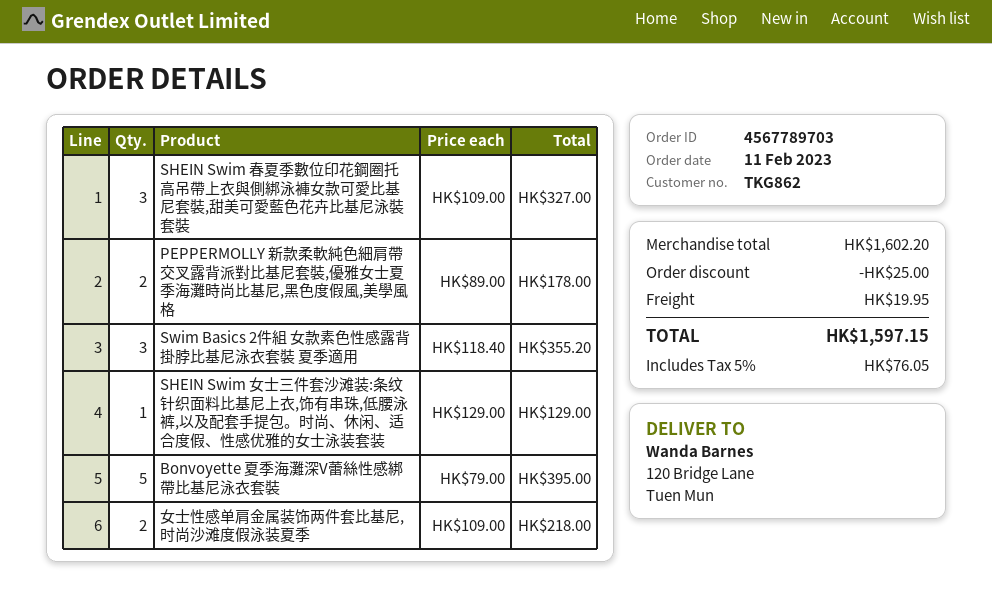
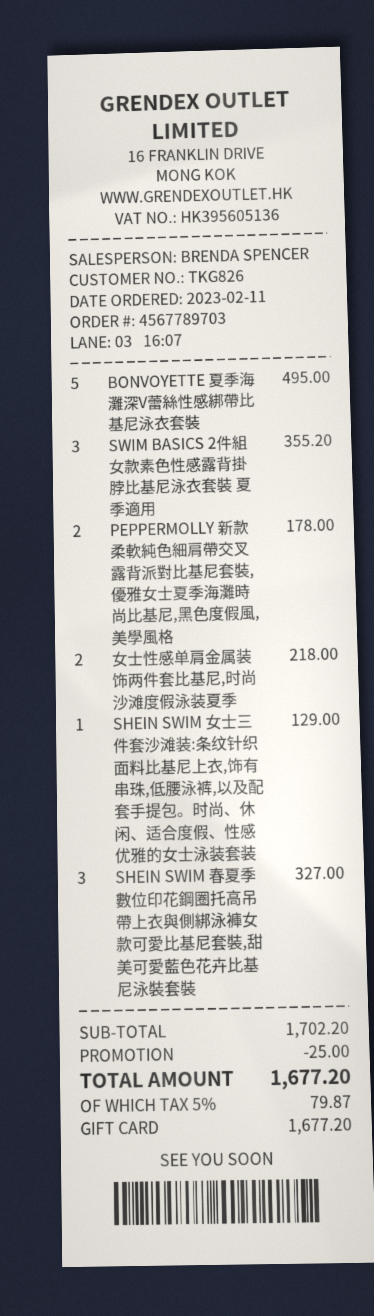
customer number: TKG862 -> TKG826
Bonvoyette 夏季海灘深V蕾絲性感綁帶比基尼泳衣套裝: 5 for 395.00 -> 5 for 495.00
subtotal: 1602.20 -> 1702.20
shipping: 19.95 -> none
tax: 5% = 76.05 -> 5% = 79.87
total: 1597.15 -> 1677.20

